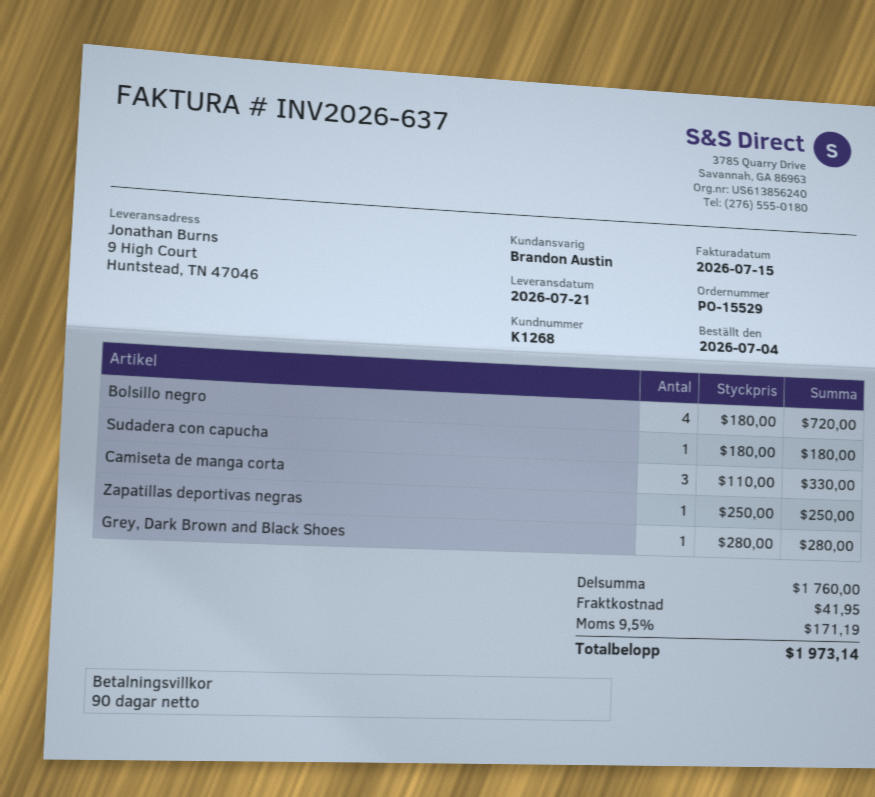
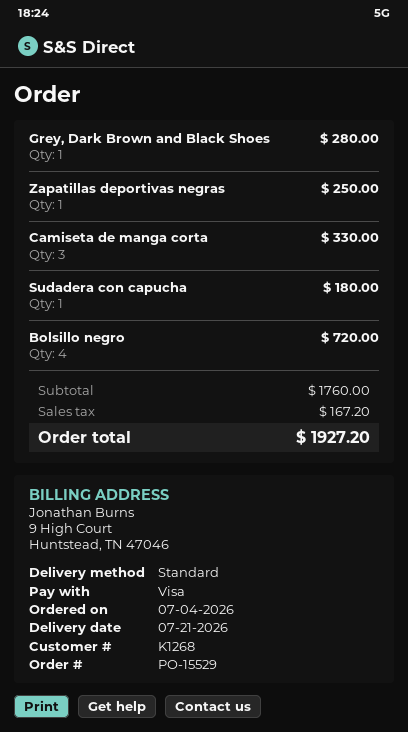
shipping: 41.95 -> none
tax: 171.19 -> 167.20
total: 1973.14 -> 1927.20

